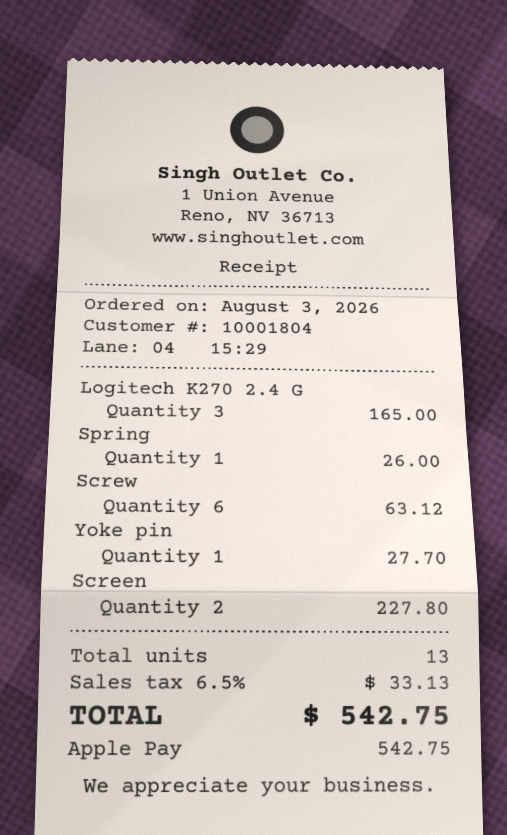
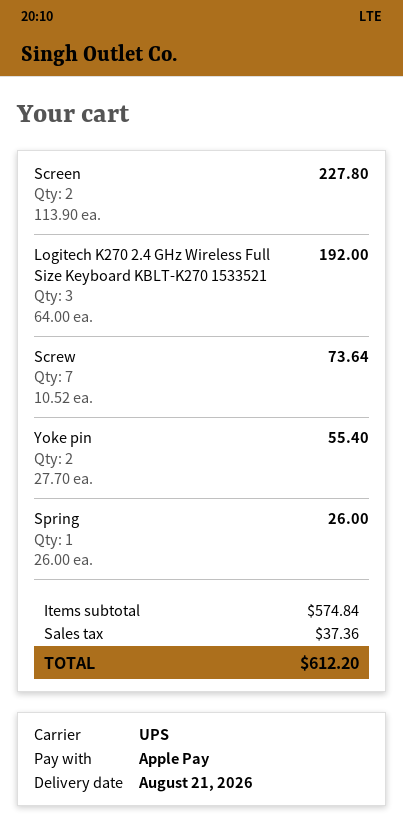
Logitech K270 2.4 G: 3 for 165.00 -> 3 for 192.00
Screw: 6 for 63.12 -> 7 for 73.64
Yoke pin: 1 for 27.70 -> 2 for 55.40
tax: 33.13 -> 37.36
total: 542.75 -> 612.20

